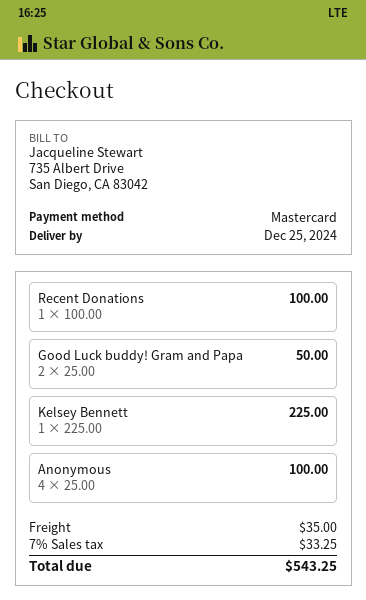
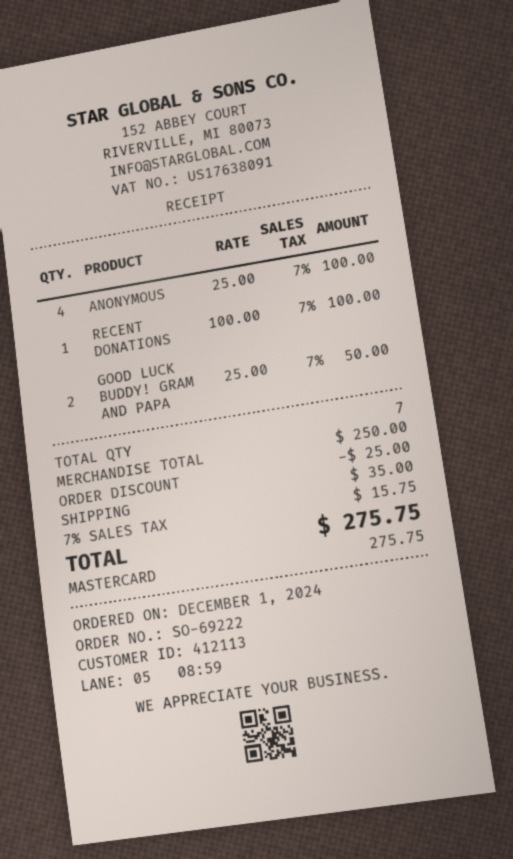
Kelsey Bennett: 1 x 225.00 = 225.00 -> none
discount: none -> 25.00
tax: 7% = 33.25 -> 7% = 15.75
total: 543.25 -> 275.75

